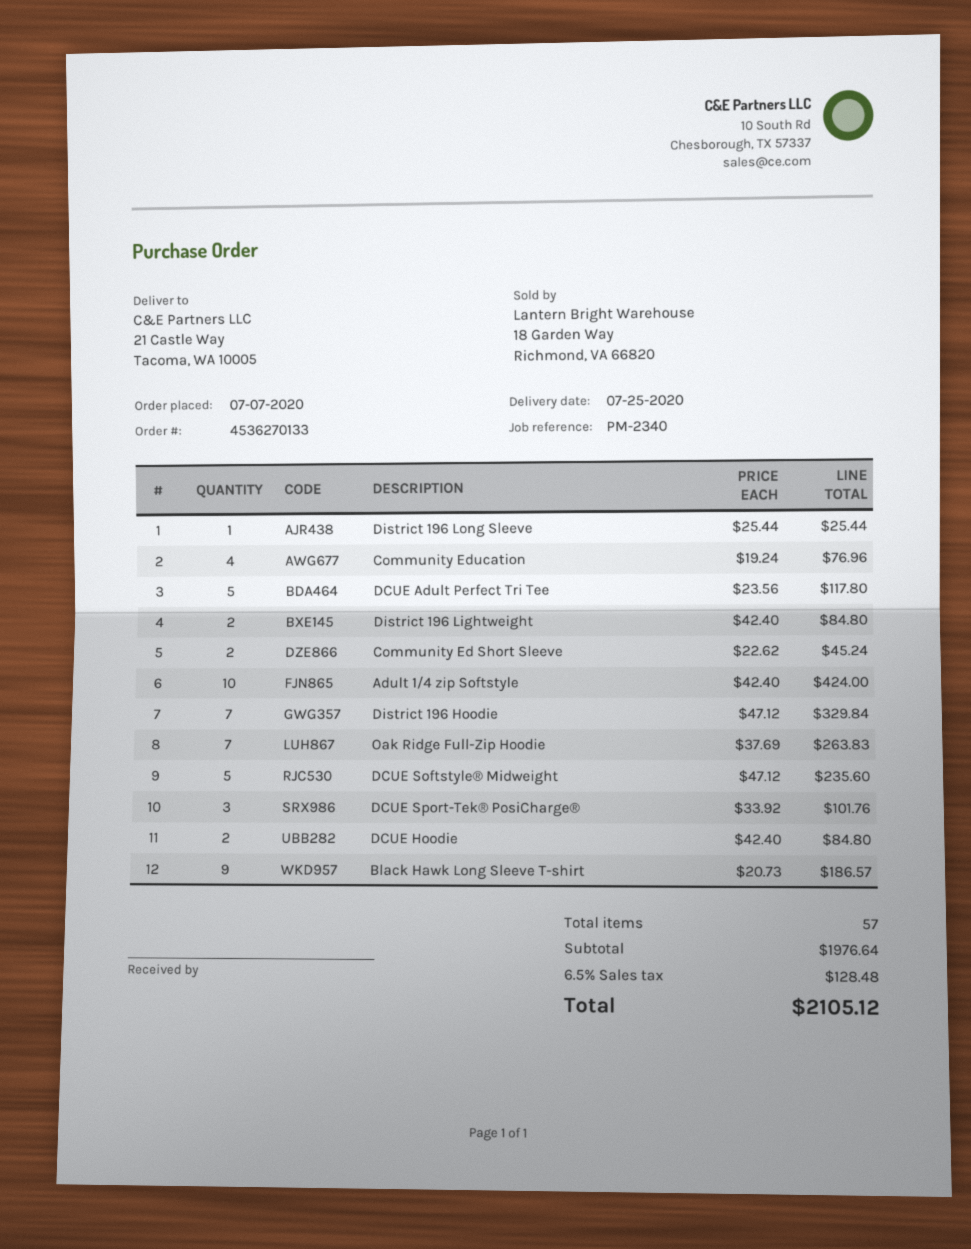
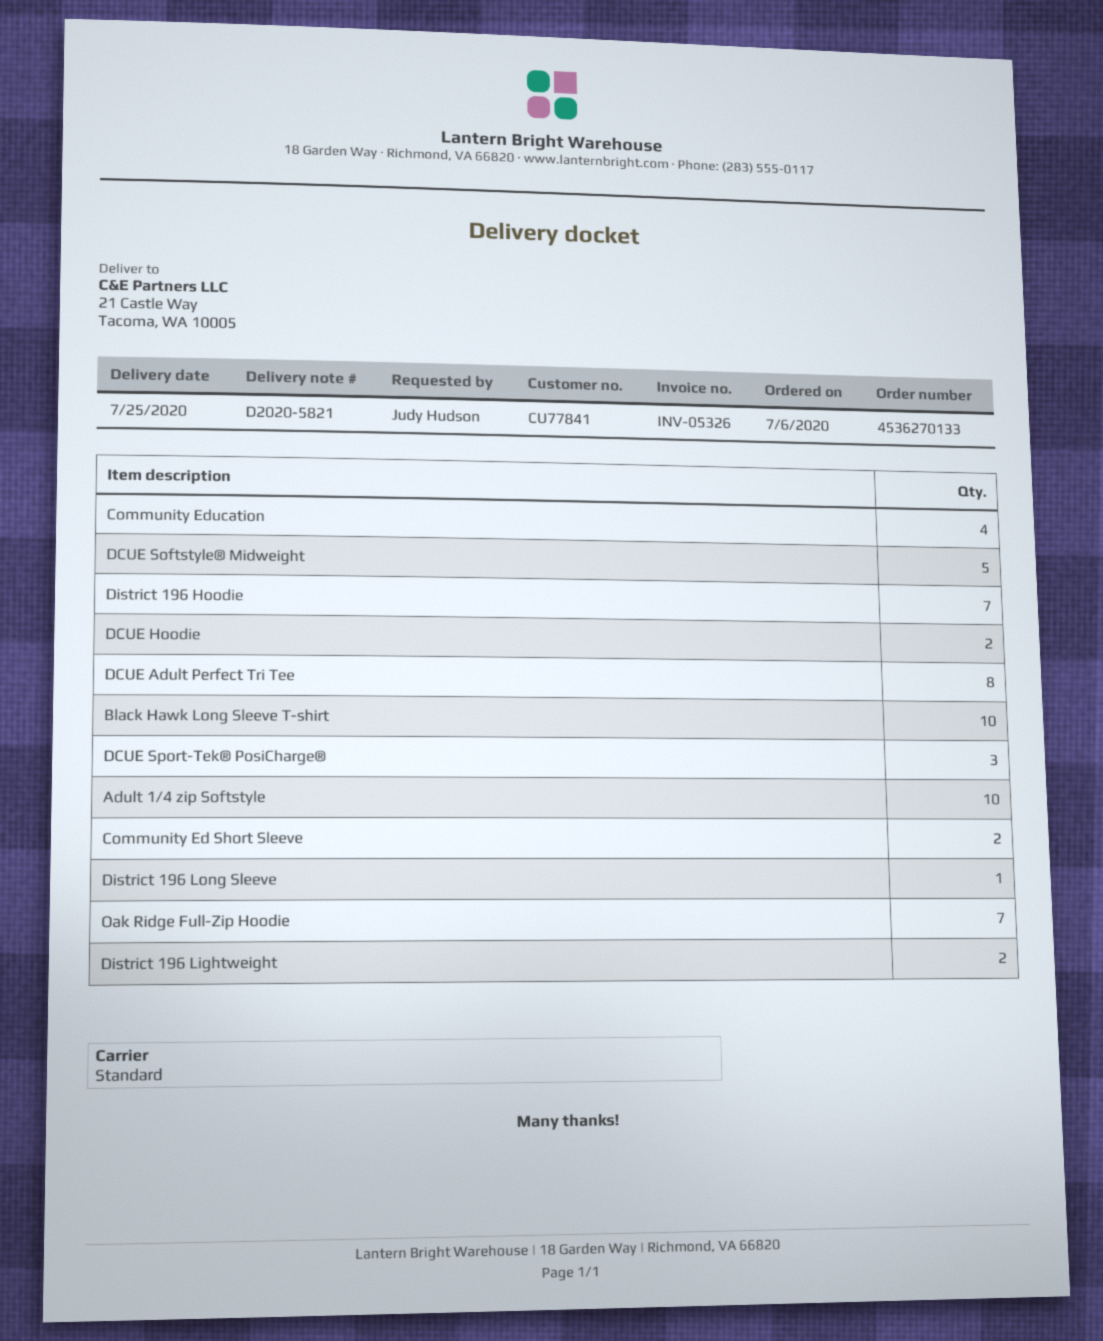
order date: 2020-07-07 -> 2020-07-06
DCUE Adult Perfect Tri Tee: 5 -> 8
Black Hawk Long Sleeve T-shirt: 9 -> 10

